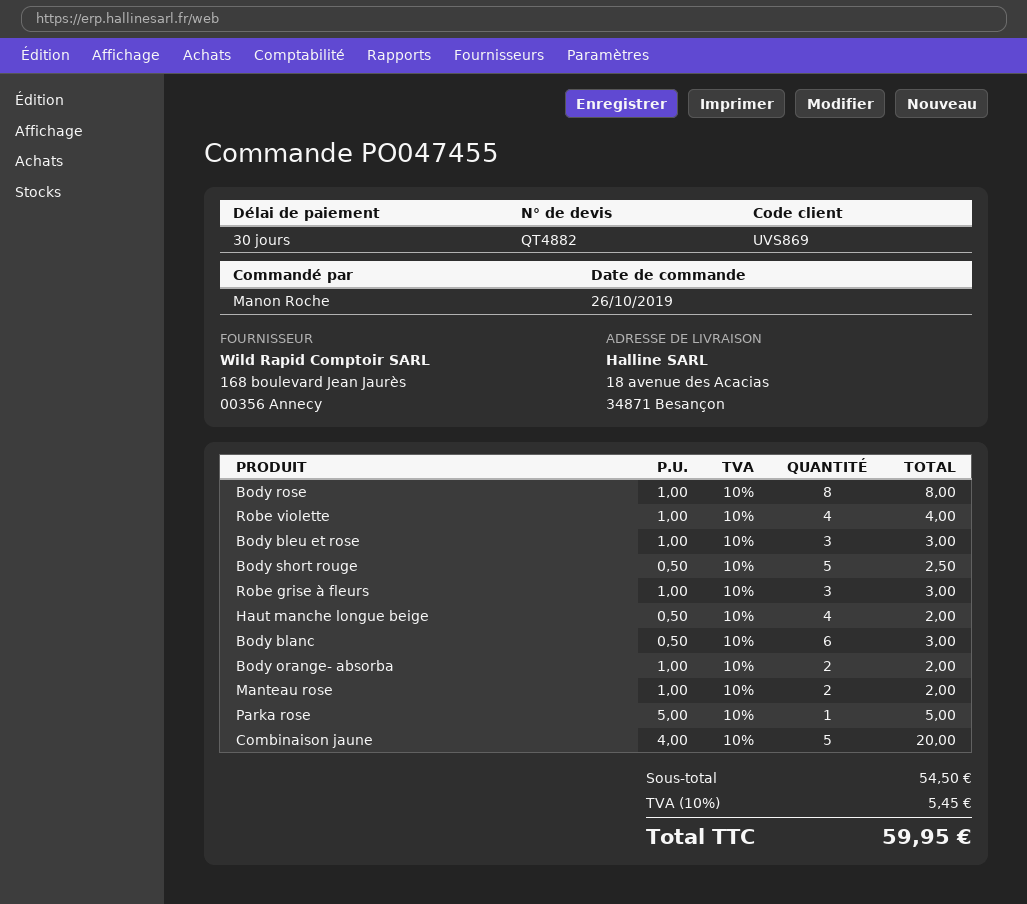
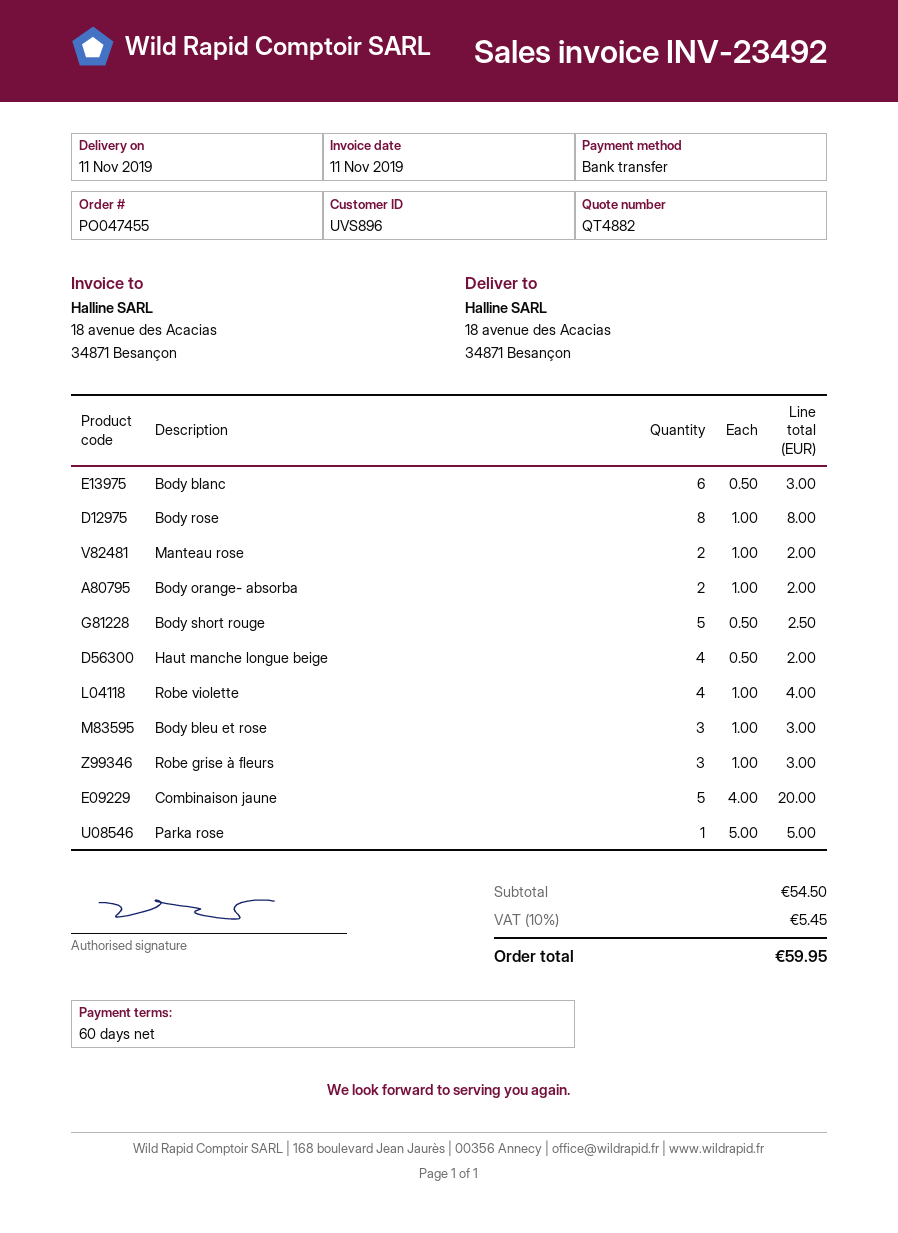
payment terms: 30 days -> 60 days
customer number: UVS869 -> UVS896

